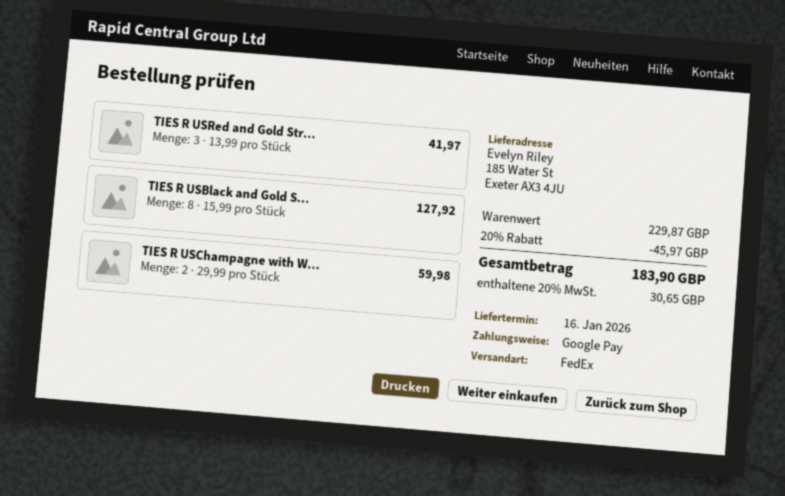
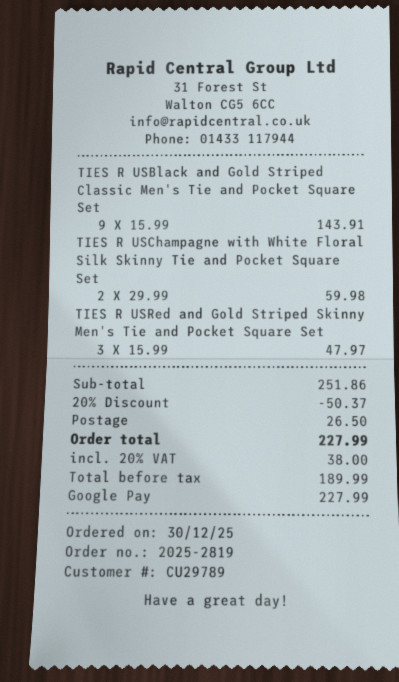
TIES R USRed and Gold Str...: 3 x 13.99 = 41.97 -> 3 x 15.99 = 47.97
TIES R USBlack and Gold S...: 8 x 15.99 = 127.92 -> 9 x 15.99 = 143.91
subtotal: 229.87 -> 251.86
discount: 20% = 45.97 -> 20% = 50.37
shipping: none -> 26.50
tax: 20% = 30.65 -> 20% = 38.00
total: 183.90 -> 227.99

